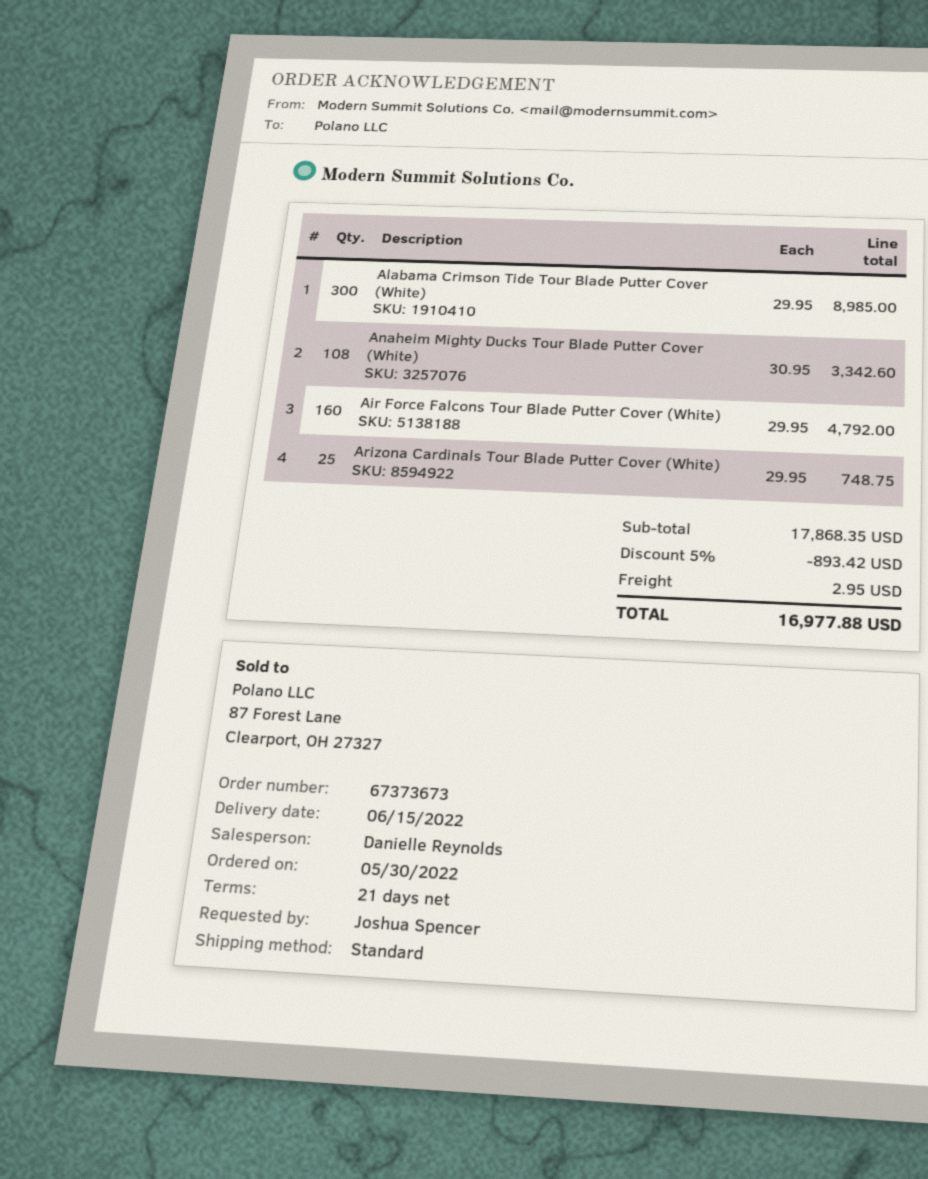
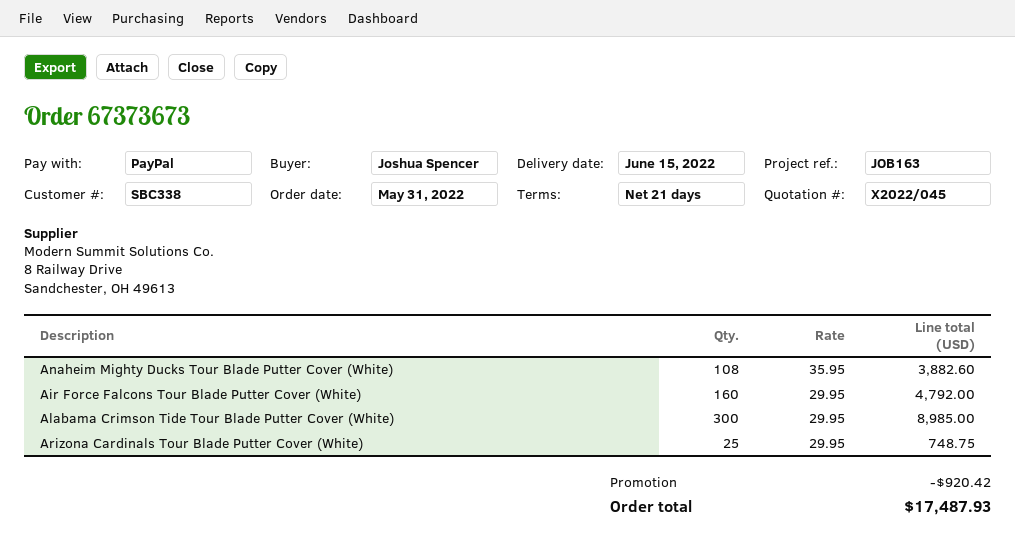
order date: 2022-05-30 -> 2022-05-31
Anaheim Mighty Ducks Tour Blade Putter Cover (White): 108 x 30.95 = 3342.60 -> 108 x 35.95 = 3882.60
discount: 893.42 -> 920.42
shipping: 2.95 -> none
total: 16977.88 -> 17487.93

